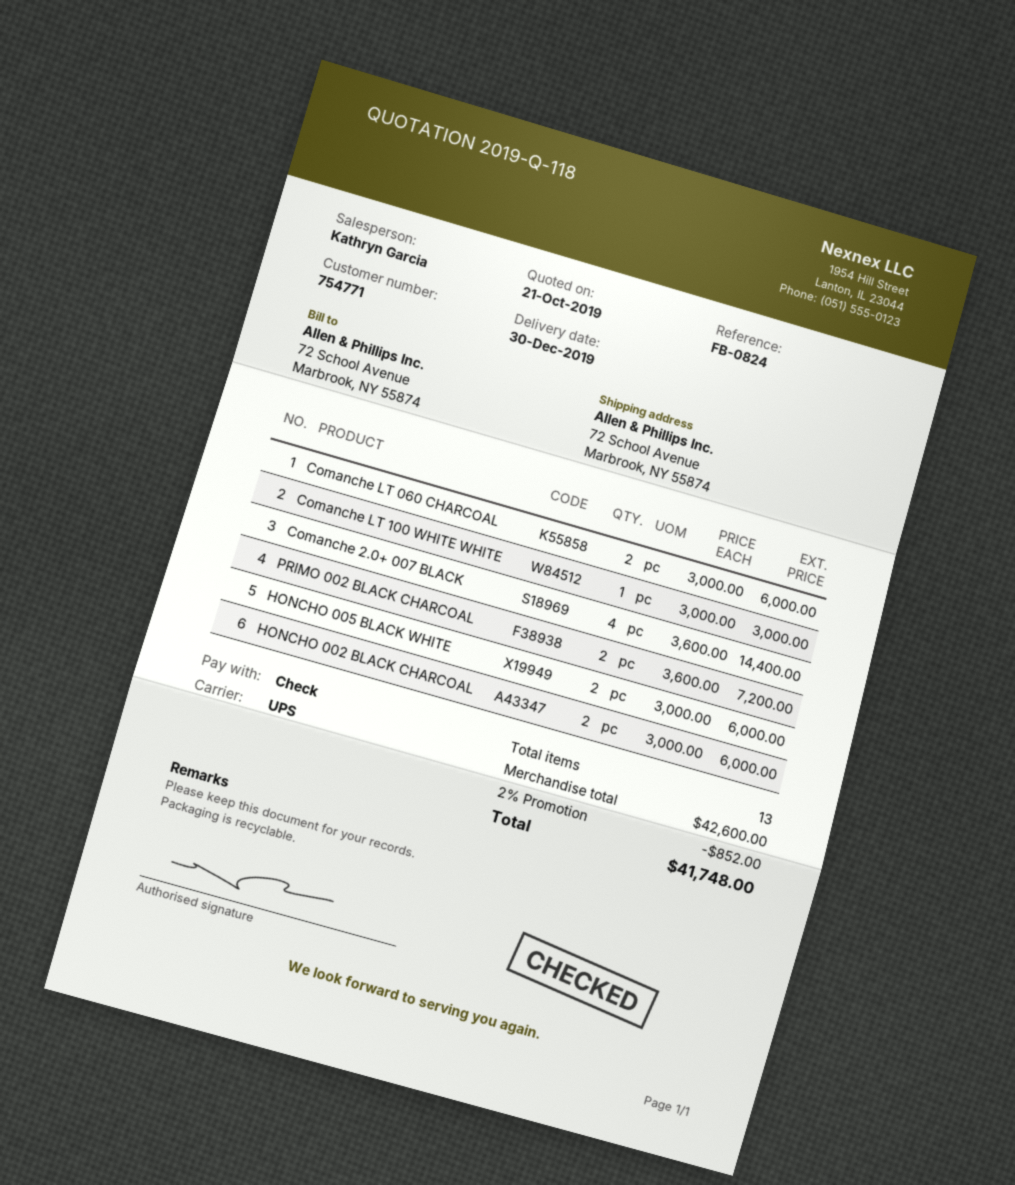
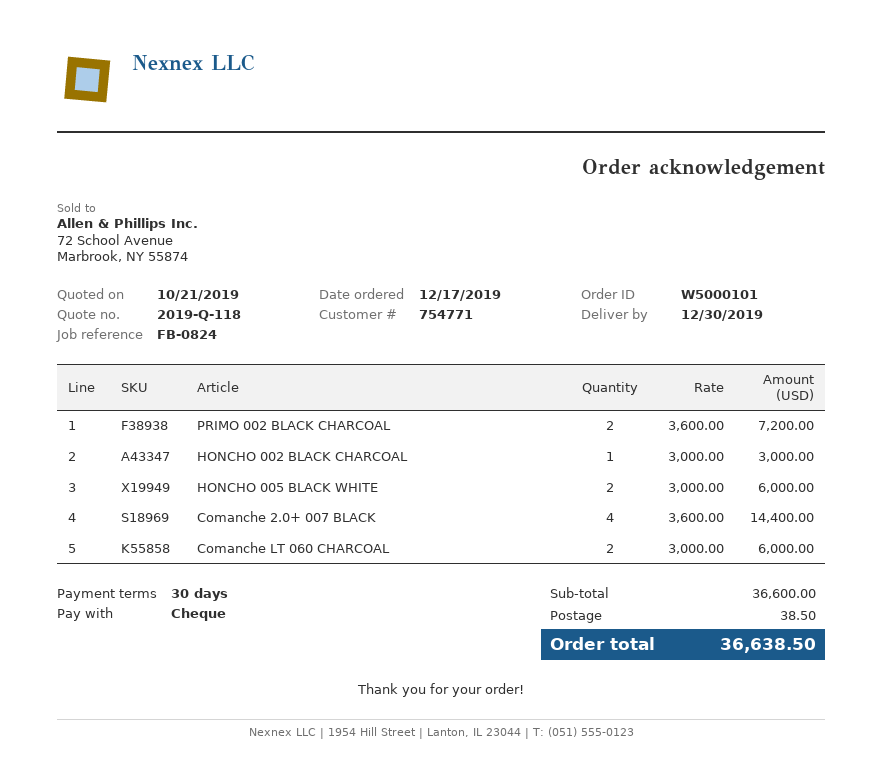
Comanche LT 100 WHITE WHITE: 1 x 3000.00 = 3000.00 -> none
HONCHO 002 BLACK CHARCOAL: 2 x 3000.00 = 6000.00 -> 1 x 3000.00 = 3000.00
subtotal: 42600.00 -> 36600.00
discount: 2% = 852.00 -> none
shipping: none -> 38.50
total: 41748.00 -> 36638.50

